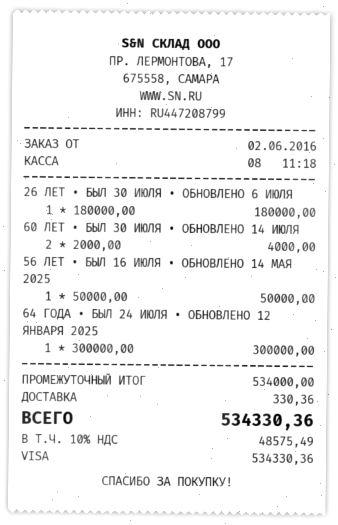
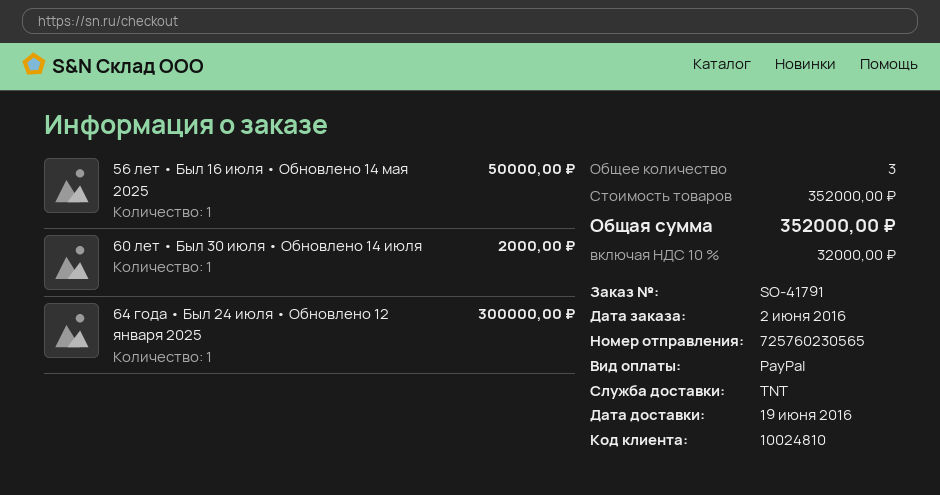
payment method: Visa -> PayPal
26 ЛЕТ • БЫЛ 30 ИЮЛЯ • ОБНОВЛЕНО 6 ИЮЛЯ: 1 for 180000.00 -> none
60 ЛЕТ • БЫЛ 30 ИЮЛЯ • ОБНОВЛЕНО 14 ИЮЛЯ: 2 for 4000.00 -> 1 for 2000.00
subtotal: 534000.00 -> 352000.00
shipping: 330.36 -> none
tax: 10% = 48575.49 -> 10% = 32000.00
total: 534330.36 -> 352000.00

